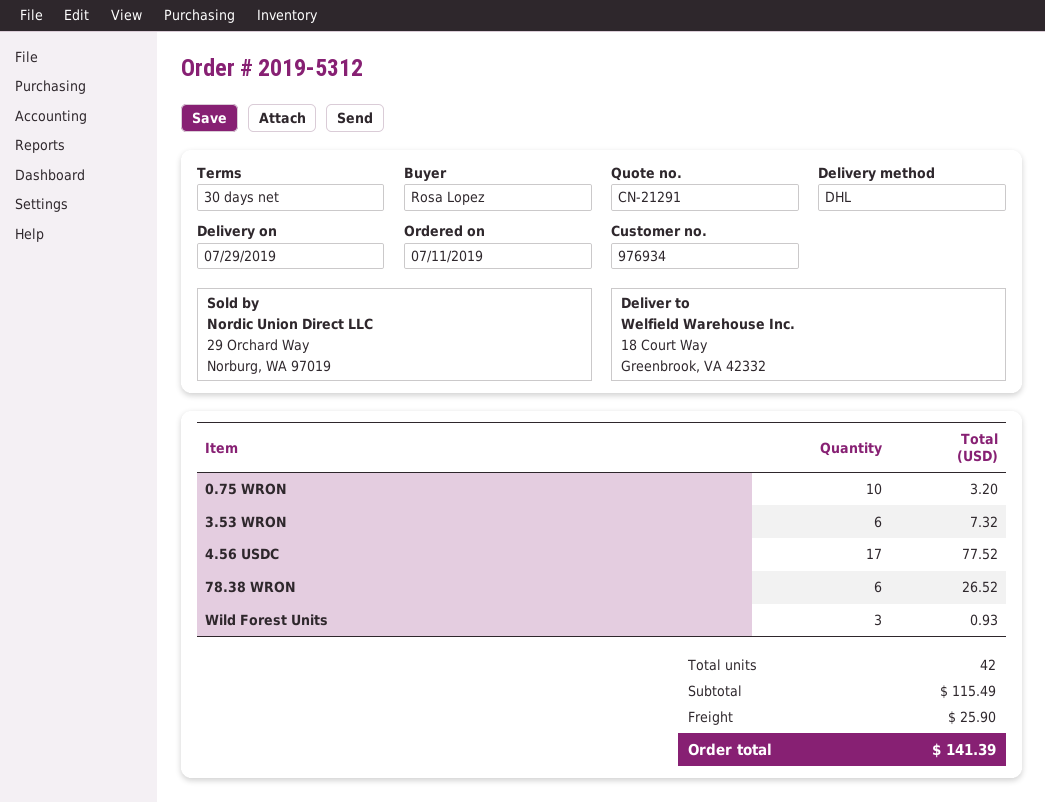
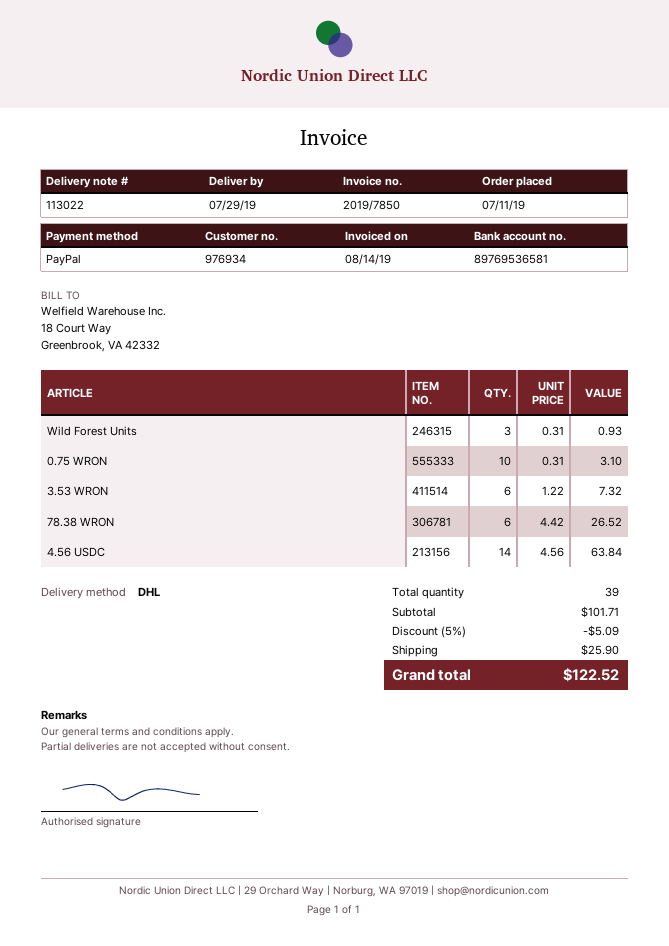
0.75 WRON: 10 for 3.20 -> 10 for 3.10
4.56 USDC: 17 for 77.52 -> 14 for 63.84
total quantity: 42 -> 39
subtotal: 115.49 -> 101.71
discount: none -> 5% = 5.09
total: 141.39 -> 122.52

